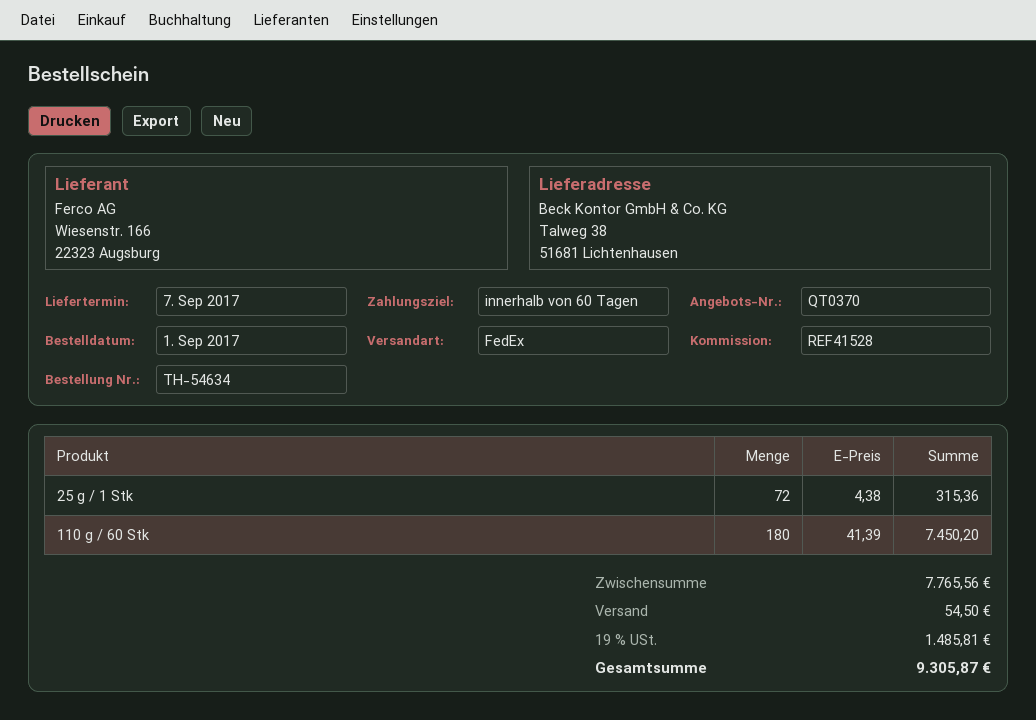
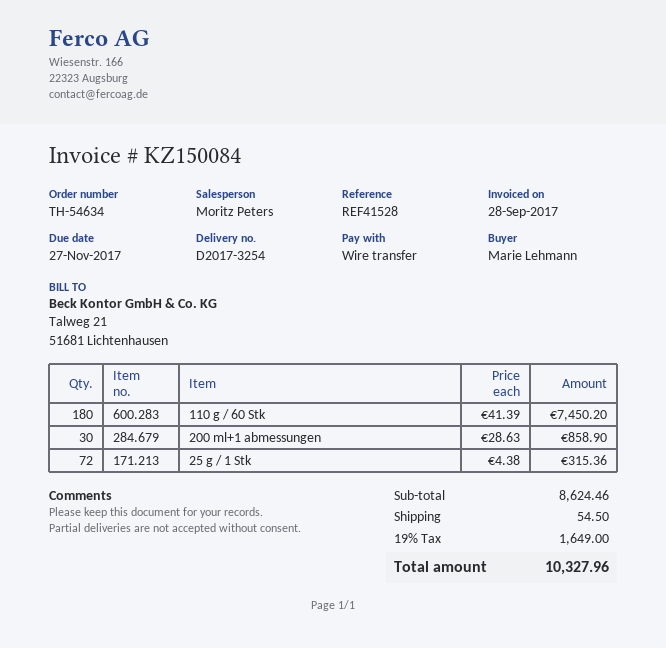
200 ml+1 abmessungen: none -> 30 x 28.63 = 858.90
subtotal: 7765.56 -> 8624.46
tax: 19% = 1485.81 -> 19% = 1649.00
total: 9305.87 -> 10327.96

